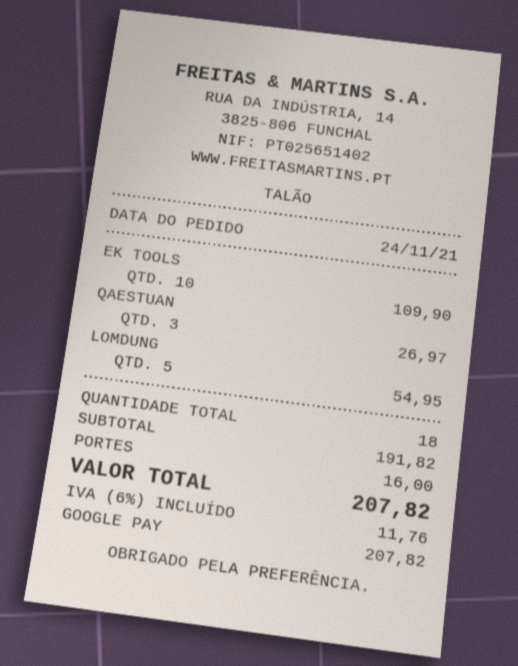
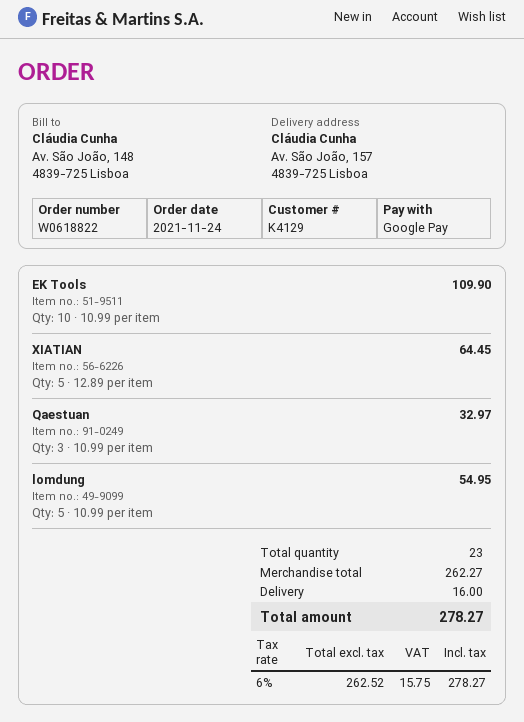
QAESTUAN: 3 for 26.97 -> 3 for 32.97
XIATIAN: none -> 5 for 64.45
total quantity: 18 -> 23
subtotal: 191.82 -> 262.27
tax: 6% = 11.76 -> 6% = 15.75
total: 207.82 -> 278.27

